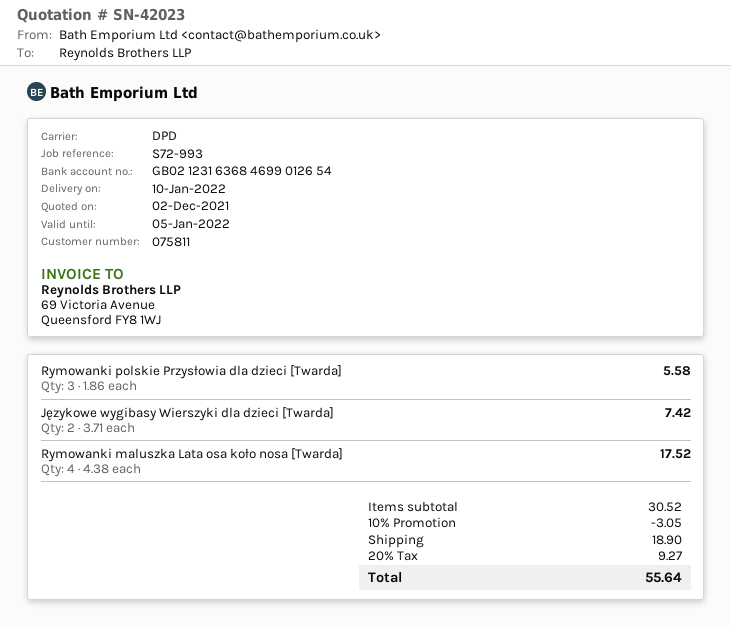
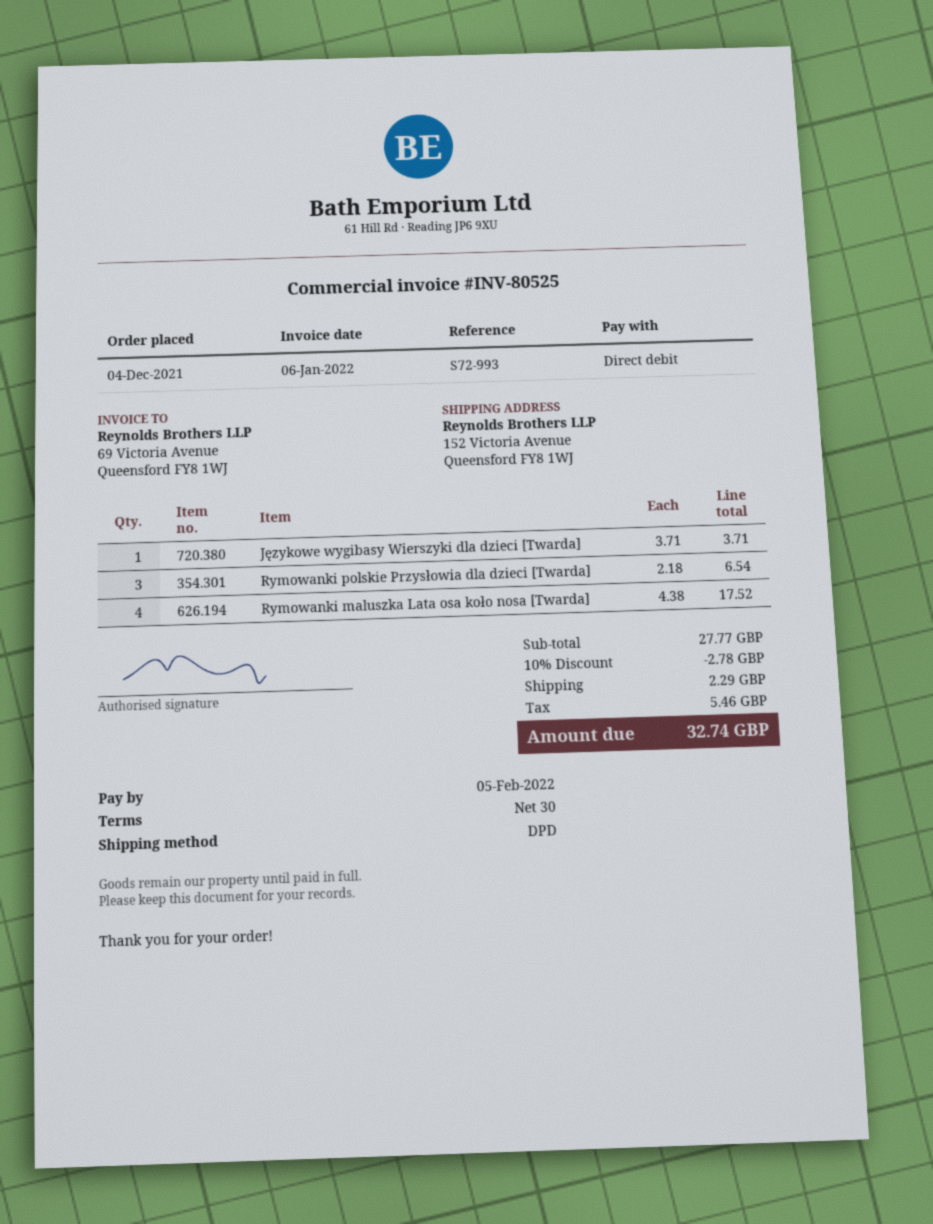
Rymowanki polskie Przysłowia dla dzieci [Twarda]: 3 x 1.86 = 5.58 -> 3 x 2.18 = 6.54
Językowe wygibasy Wierszyki dla dzieci [Twarda]: 2 x 3.71 = 7.42 -> 1 x 3.71 = 3.71
subtotal: 30.52 -> 27.77
discount: 10% = 3.05 -> 10% = 2.78
shipping: 18.90 -> 2.29
tax: 9.27 -> 5.46
total: 55.64 -> 32.74

